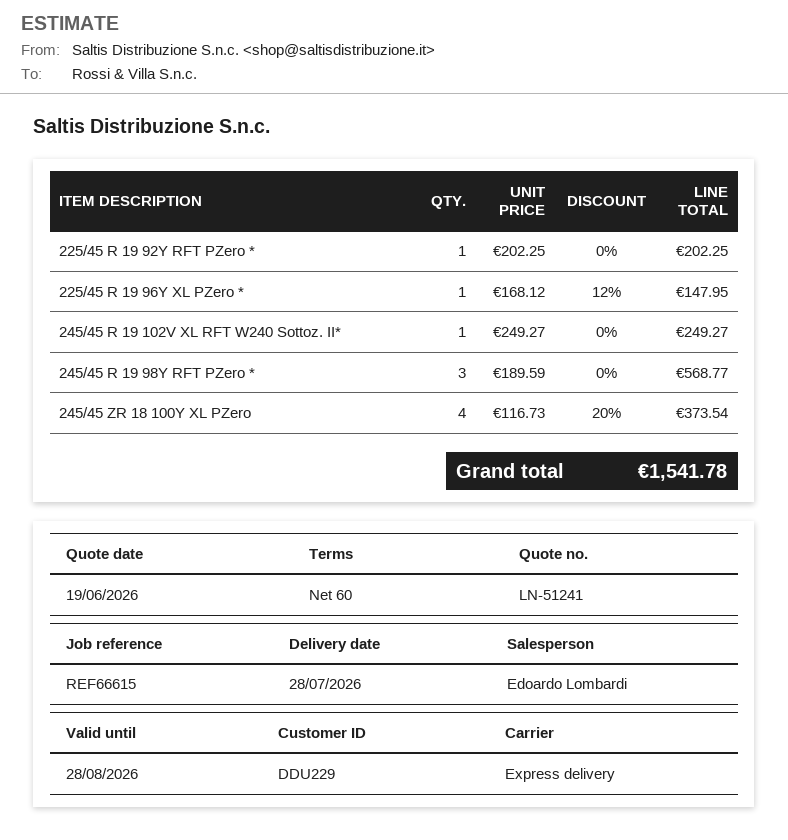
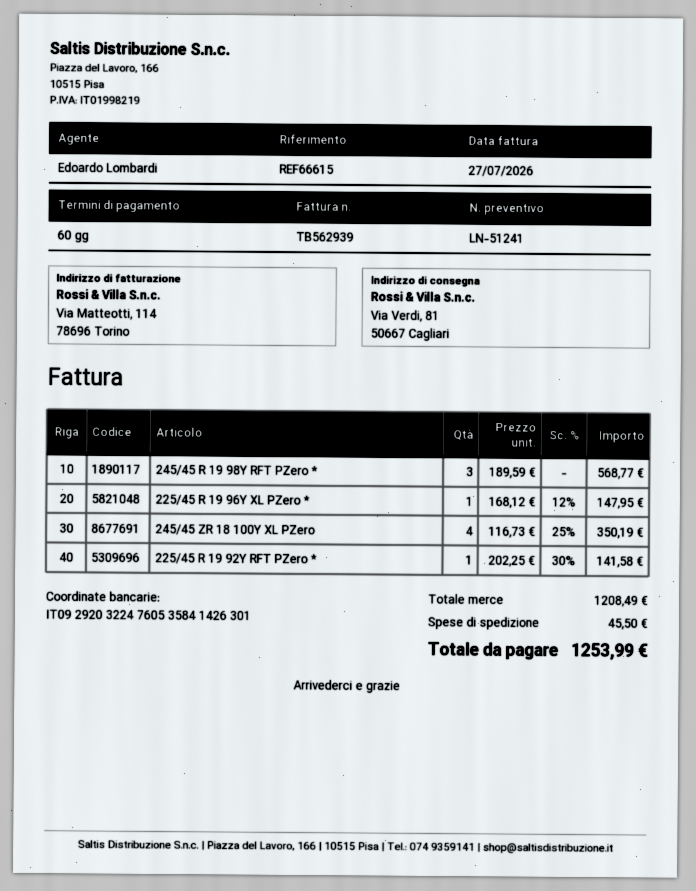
225/45 R 19 92Y RFT PZero *: 1 x 202.25 = 202.25 -> 1 x 202.25 - 30% = 141.58
245/45 R 19 102V XL RFT W240 Sottoz. II*: 1 x 249.27 = 249.27 -> none
245/45 ZR 18 100Y XL PZero: 4 x 116.73 - 20% = 373.54 -> 4 x 116.73 - 25% = 350.19
shipping: none -> 45.50
total: 1541.78 -> 1253.99

